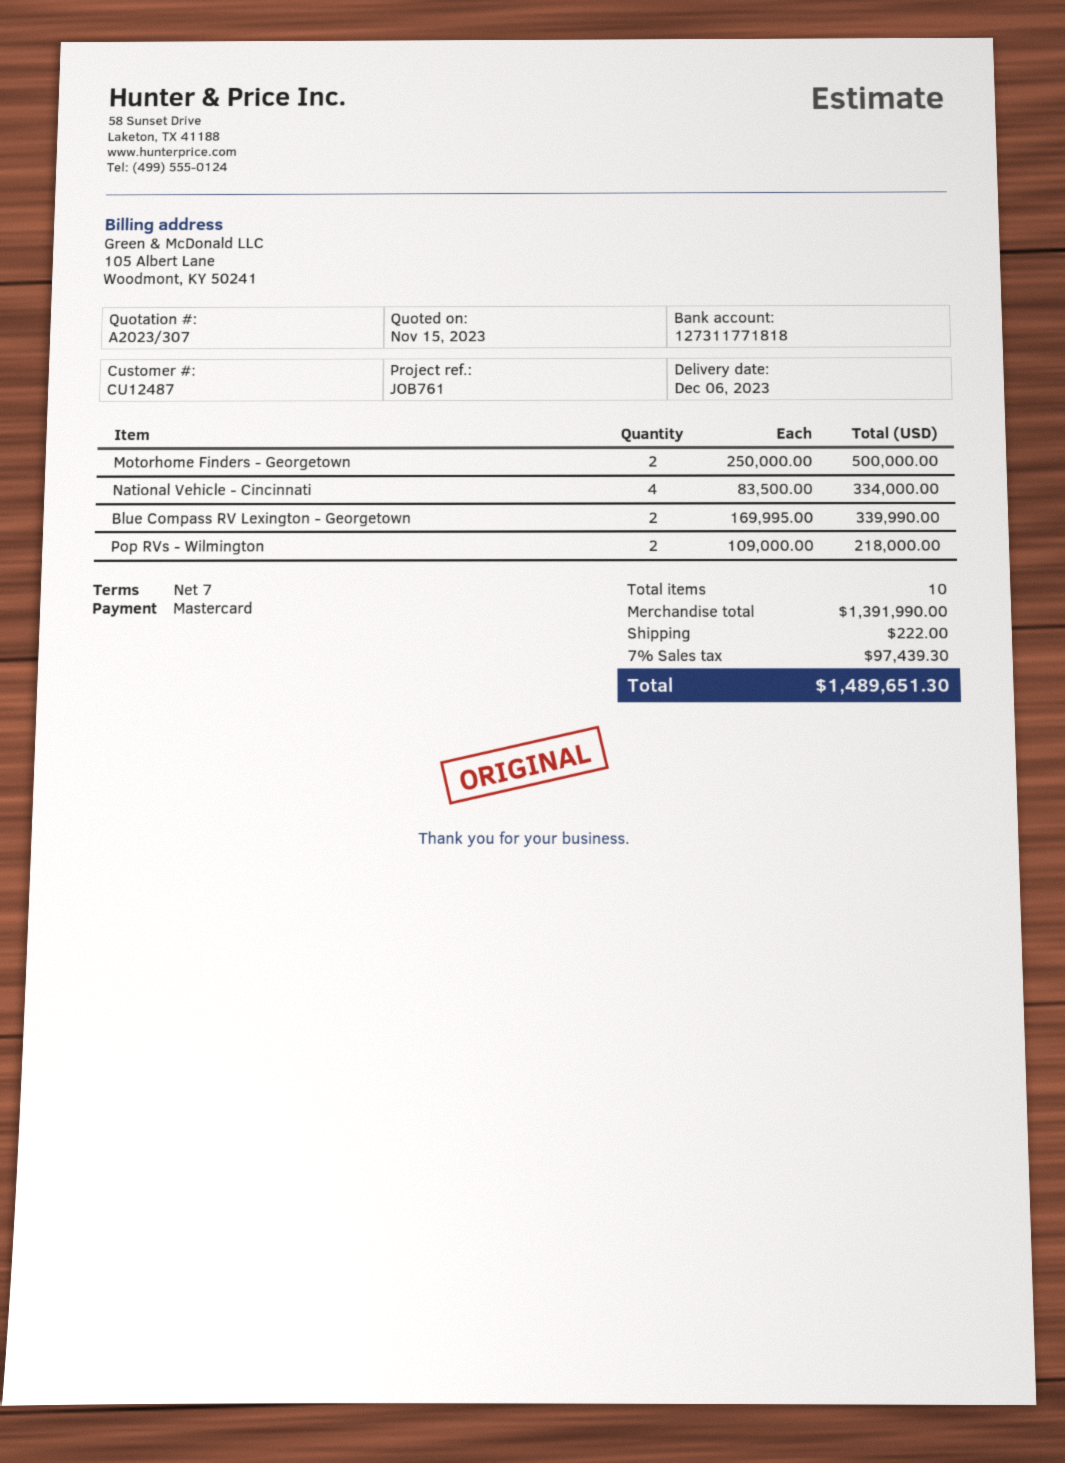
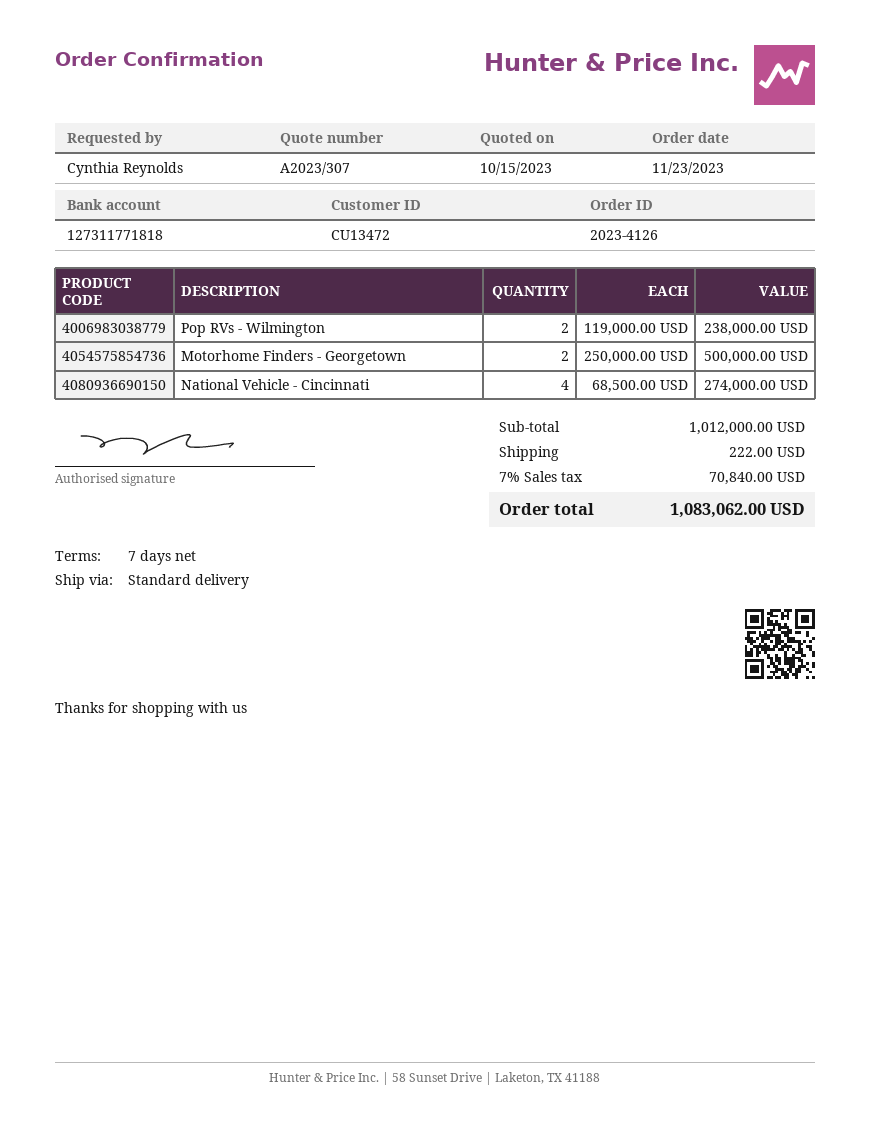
quote date: 2023-11-15 -> 2023-10-15
customer number: CU12487 -> CU13472
National Vehicle - Cincinnati: 4 x 83500.00 = 334000.00 -> 4 x 68500.00 = 274000.00
Blue Compass RV Lexington - Georgetown: 2 x 169995.00 = 339990.00 -> none
Pop RVs - Wilmington: 2 x 109000.00 = 218000.00 -> 2 x 119000.00 = 238000.00
subtotal: 1391990.00 -> 1012000.00
tax: 7% = 97439.30 -> 7% = 70840.00
total: 1489651.30 -> 1083062.00

